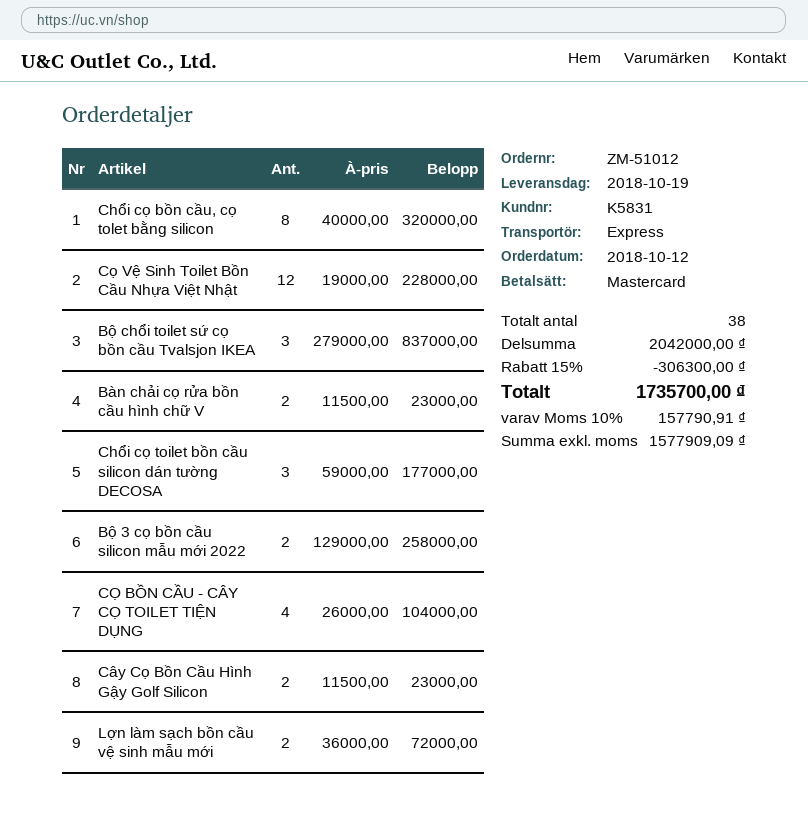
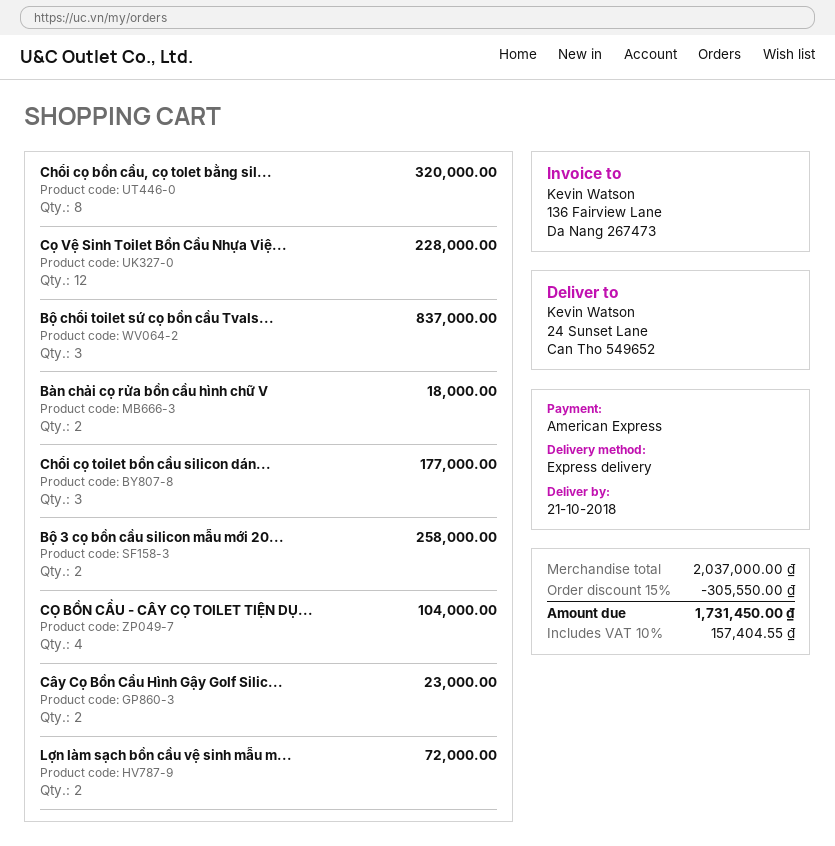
delivery date: 2018-10-19 -> 2018-10-21
payment method: Mastercard -> American Express
Bàn chải cọ rửa bồn cầu hình chữ V: 2 for 23000.00 -> 2 for 18000.00
subtotal: 2042000.00 -> 2037000.00
discount: 15% = 306300.00 -> 15% = 305550.00
tax: 10% = 157790.91 -> 10% = 157404.55
total: 1735700.00 -> 1731450.00

